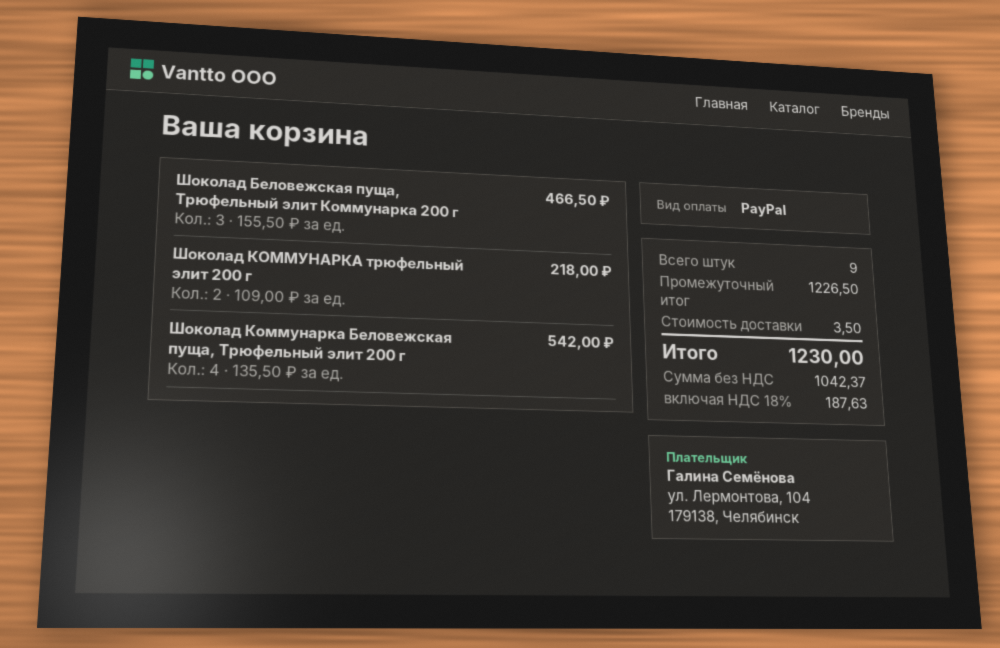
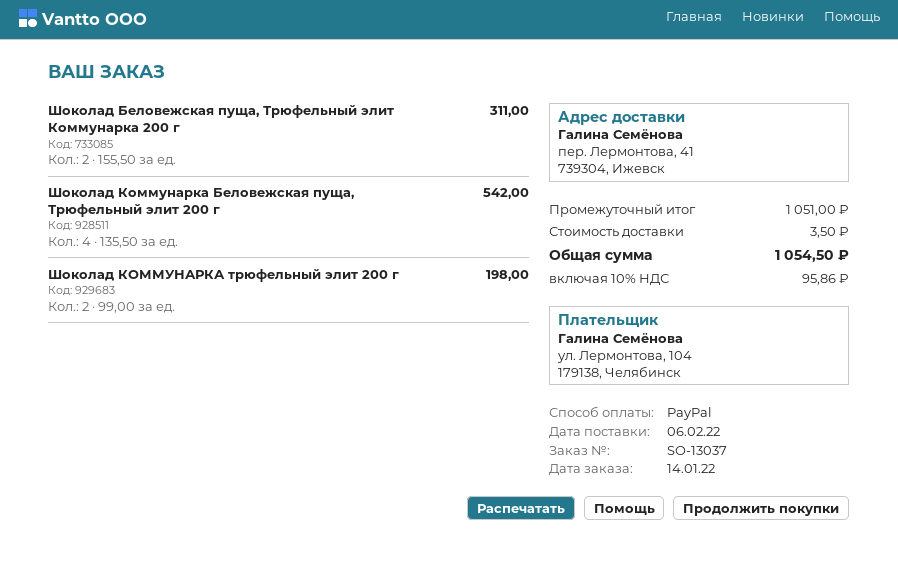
Шоколад Беловежская пуща, Трюфельный элит Коммунарка 200 г: 3 x 155.50 = 466.50 -> 2 x 155.50 = 311.00
Шоколад КОММУНАРКА трюфельный элит 200 г: 2 x 109.00 = 218.00 -> 2 x 99.00 = 198.00
subtotal: 1226.50 -> 1051.00
tax: 18% = 187.63 -> 10% = 95.86
total: 1230.00 -> 1054.50

